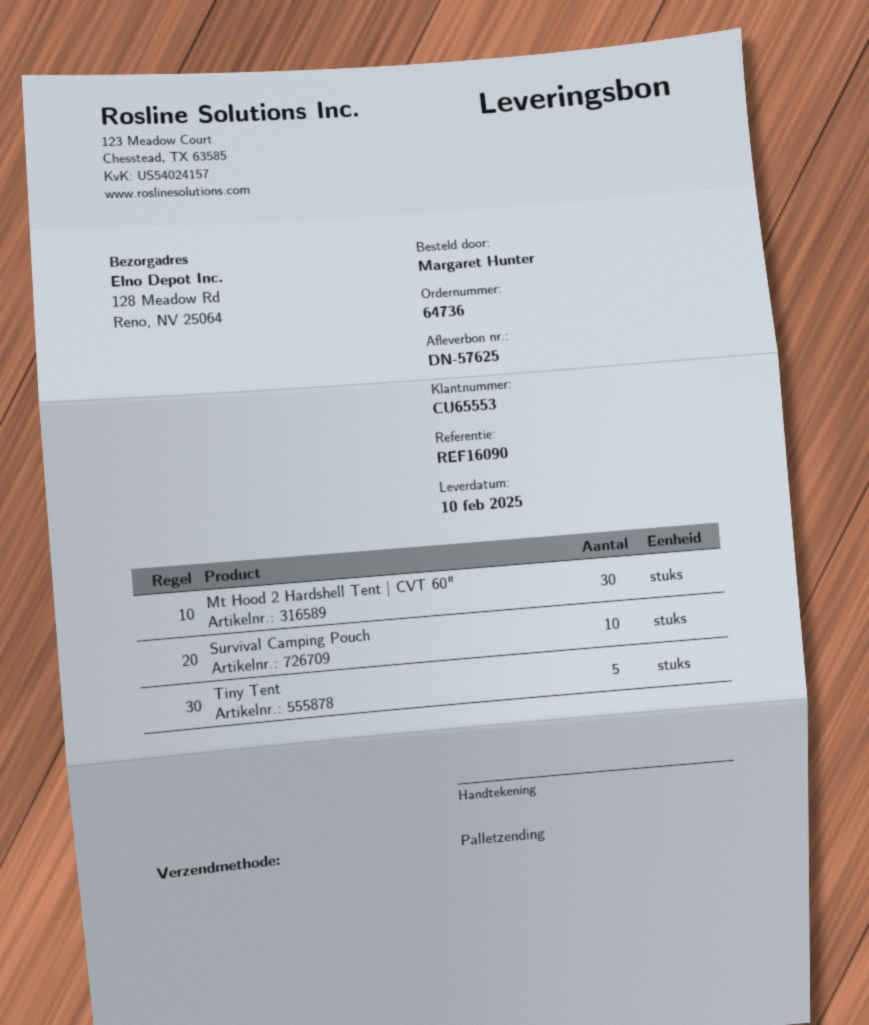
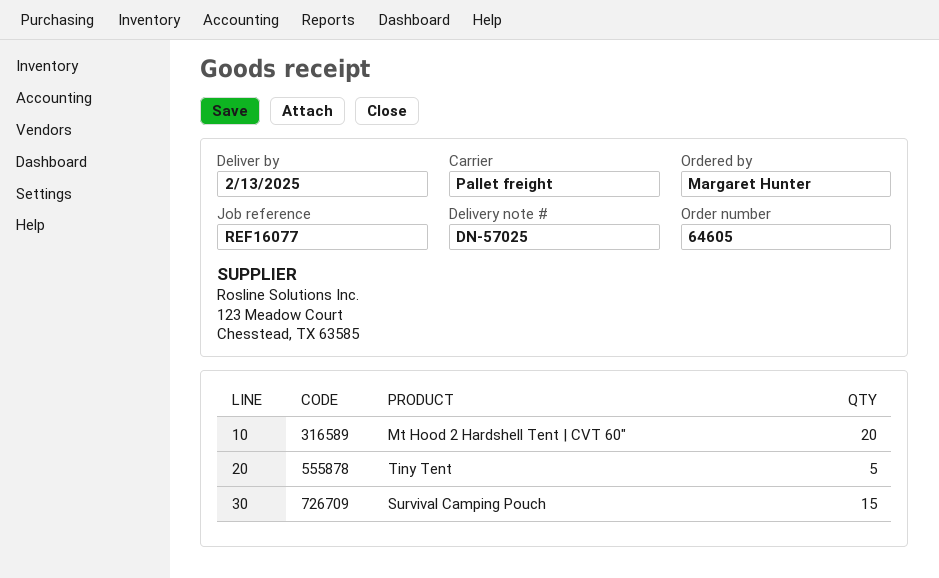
order number: 64736 -> 64605
delivery note number: DN-57625 -> DN-57025
delivery date: 2025-02-10 -> 2025-02-13
reference: REF16090 -> REF16077
Mt Hood 2 Hardshell Tent | CVT 60": 30 -> 20
Survival Camping Pouch: 10 -> 15

